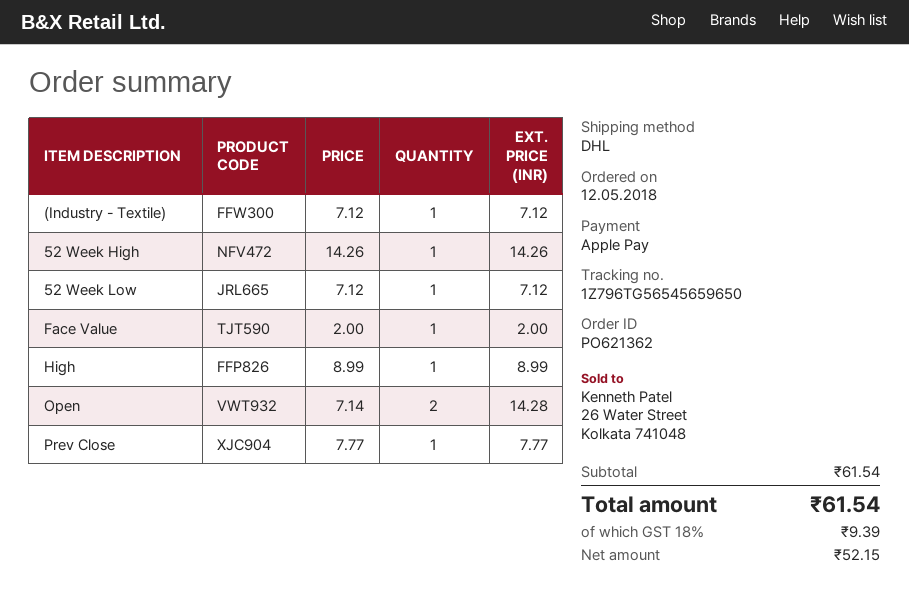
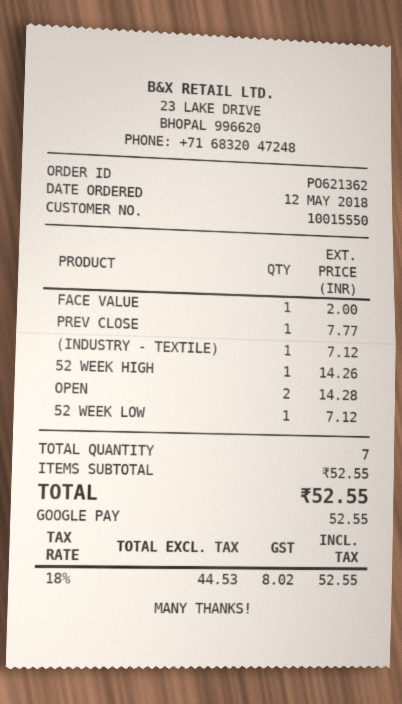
payment method: Apple Pay -> Google Pay
High: 1 for 8.99 -> none
subtotal: 61.54 -> 52.55
net: 52.15 -> 44.53
tax: 18% = 9.39 -> 18% = 8.02
total: 61.54 -> 52.55

